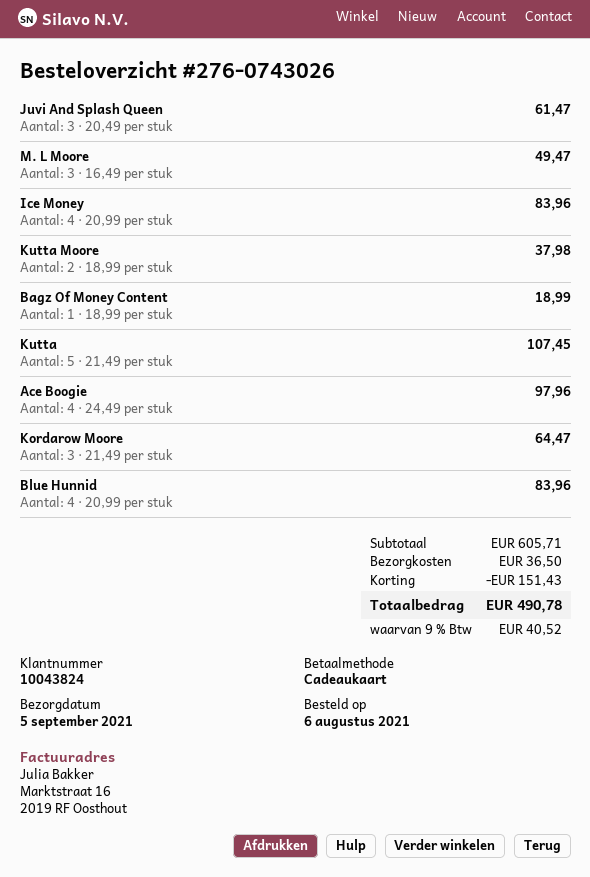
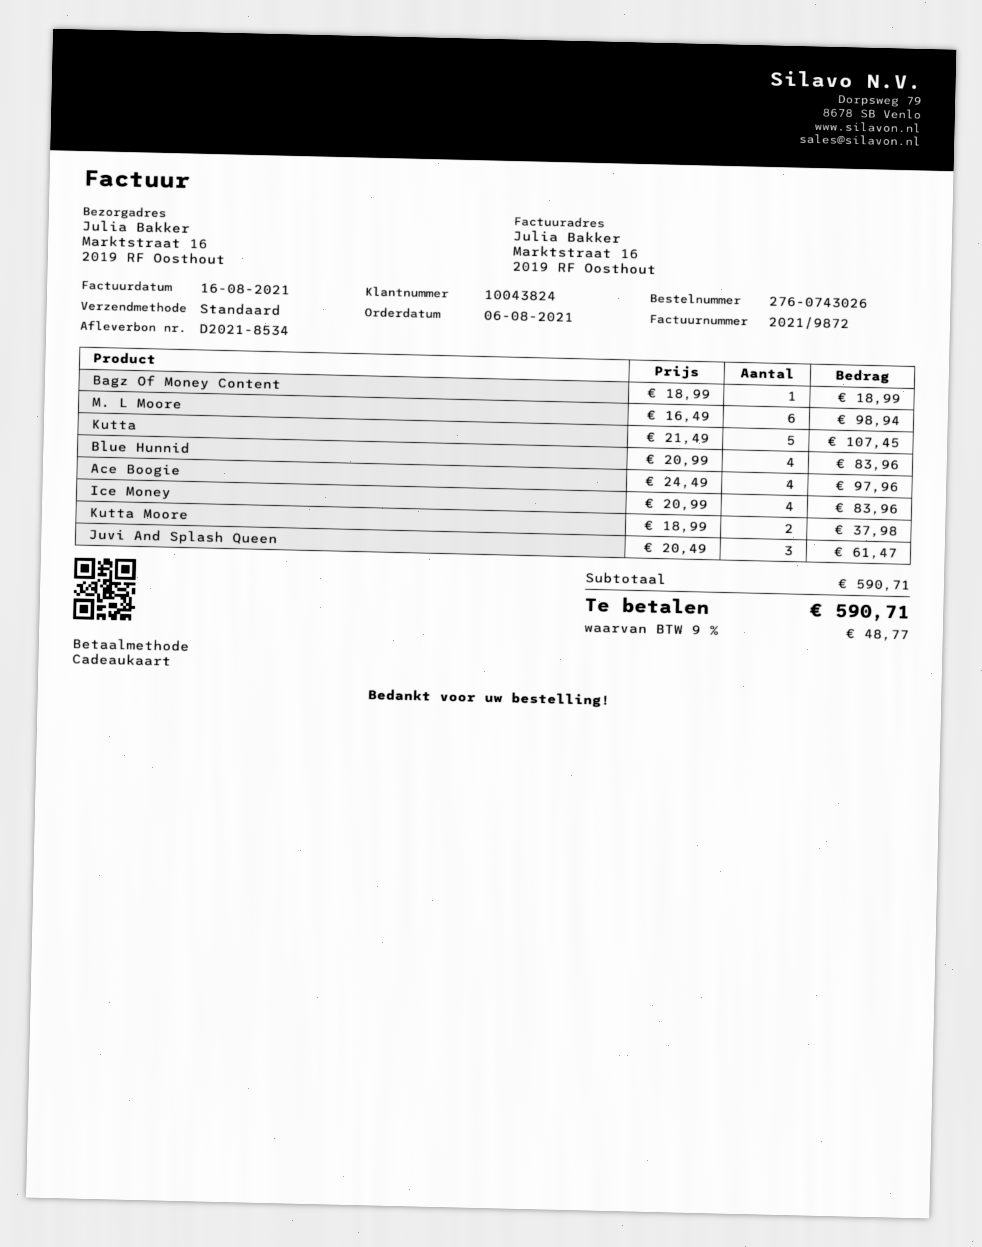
M. L Moore: 3 x 16.49 = 49.47 -> 6 x 16.49 = 98.94
Kordarow Moore: 3 x 21.49 = 64.47 -> none
subtotal: 605.71 -> 590.71
discount: 151.43 -> none
shipping: 36.50 -> none
tax: 9% = 40.52 -> 9% = 48.77
total: 490.78 -> 590.71

